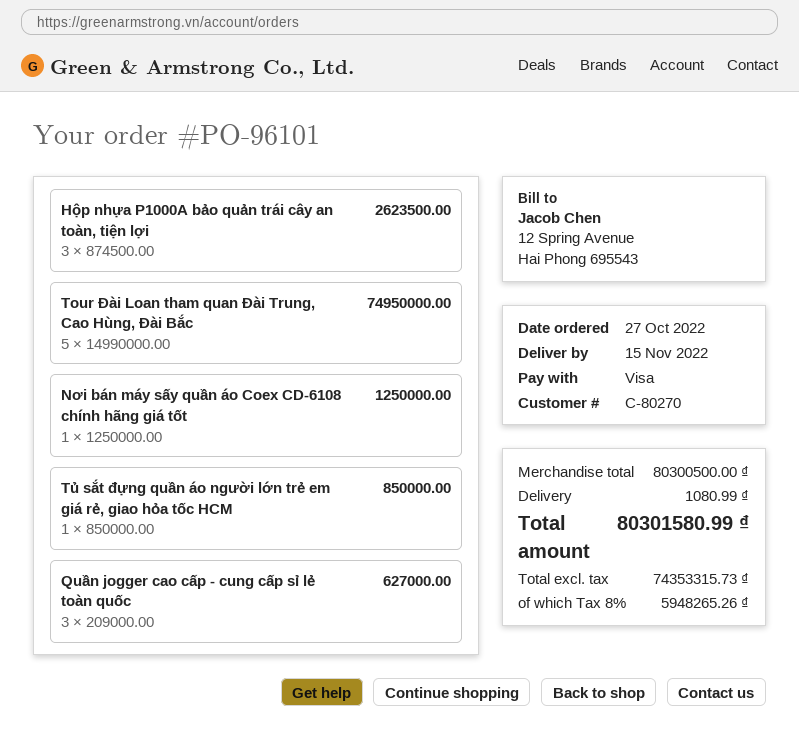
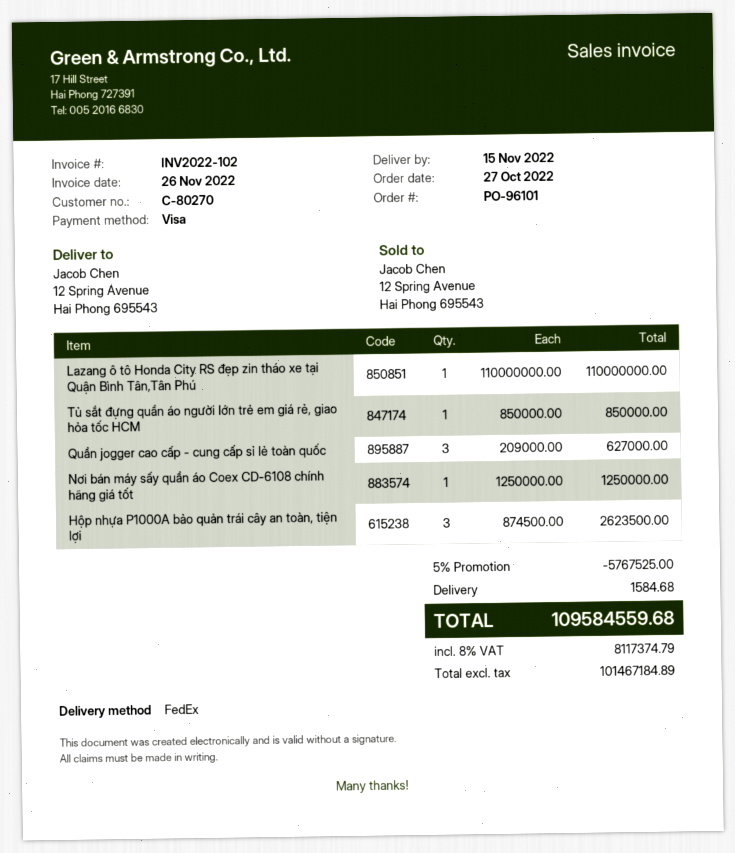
Tour Đài Loan tham quan Đài Trung, Cao Hùng, Đài Bắc: 5 x 14990000.00 = 74950000.00 -> none
Lazang ô tô Honda City RS đẹp zin tháo xe tại Quận Bình Tân,Tân Phú: none -> 1 x 110000000.00 = 110000000.00
discount: none -> 5% = 5767525.00
shipping: 1080.99 -> 1584.68
net: 74353315.73 -> 101467184.89
tax: 8% = 5948265.26 -> 8% = 8117374.79
total: 80301580.99 -> 109584559.68

